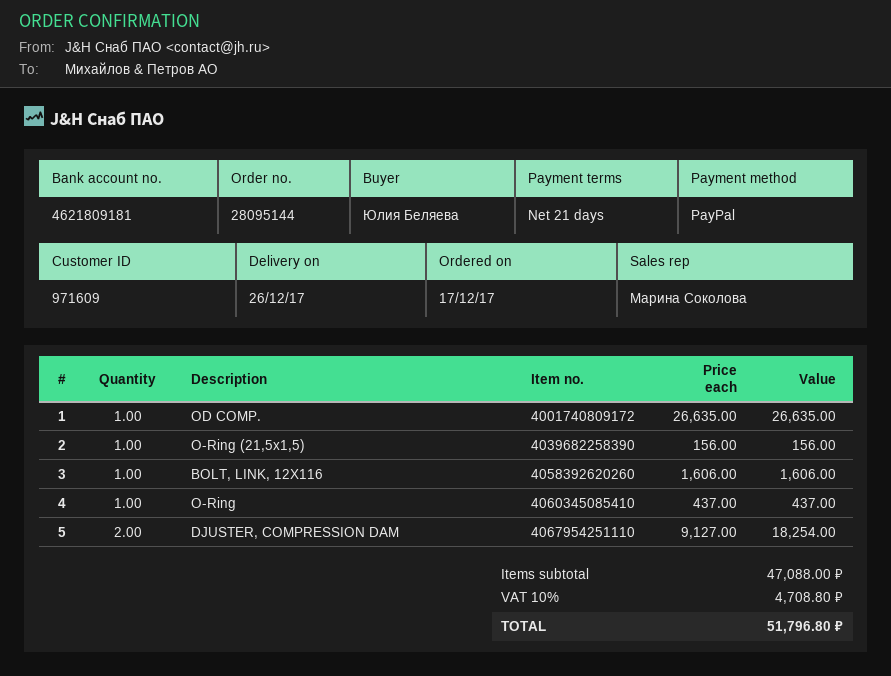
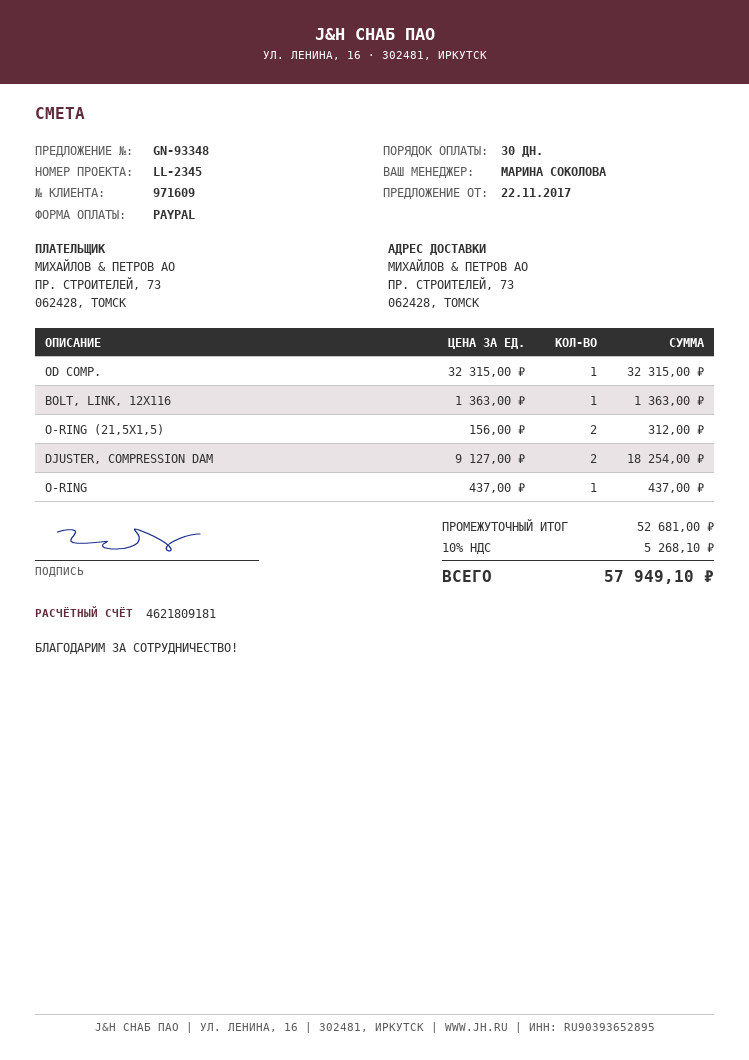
payment terms: 21 days -> 30 days
OD COMP.: 1 x 26635.00 = 26635.00 -> 1 x 32315.00 = 32315.00
O-Ring (21,5x1,5): 1 x 156.00 = 156.00 -> 2 x 156.00 = 312.00
BOLT, LINK, 12X116: 1 x 1606.00 = 1606.00 -> 1 x 1363.00 = 1363.00
subtotal: 47088.00 -> 52681.00
tax: 10% = 4708.80 -> 10% = 5268.10
total: 51796.80 -> 57949.10

